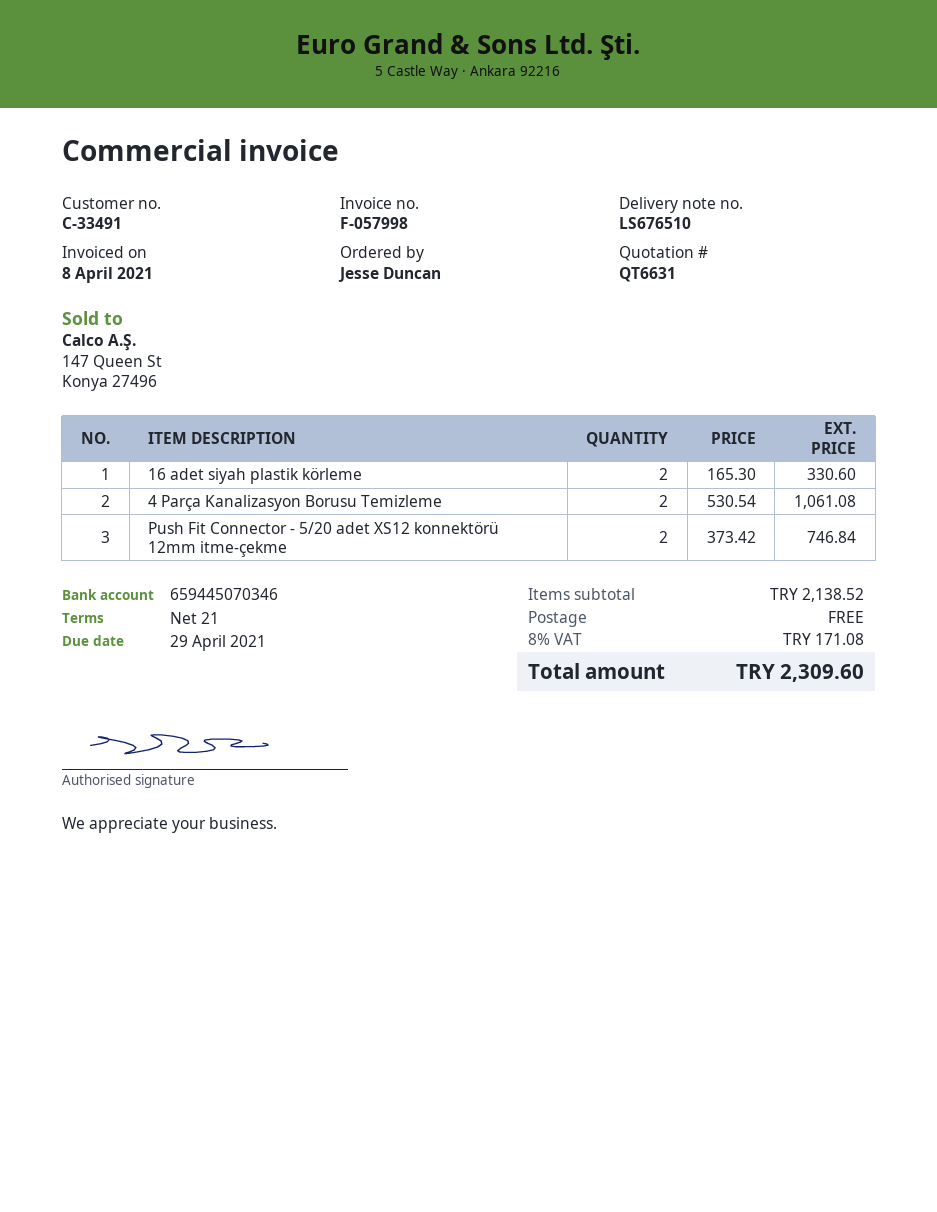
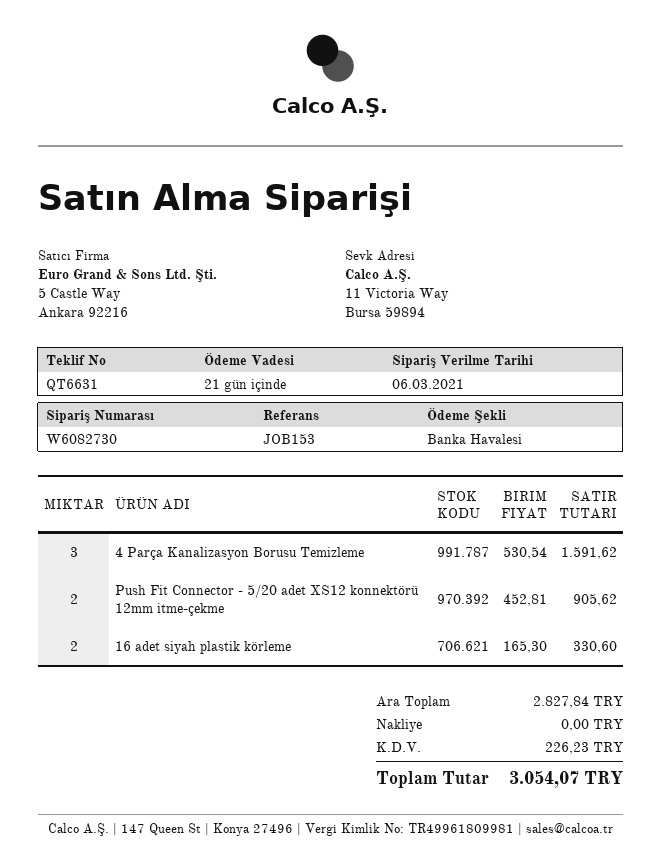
4 Parça Kanalizasyon Borusu Temizleme: 2 x 530.54 = 1061.08 -> 3 x 530.54 = 1591.62
Push Fit Connector - 5/20 adet XS12 konnektörü 12mm itme-çekme: 2 x 373.42 = 746.84 -> 2 x 452.81 = 905.62
subtotal: 2138.52 -> 2827.84
tax: 171.08 -> 226.23
total: 2309.60 -> 3054.07

